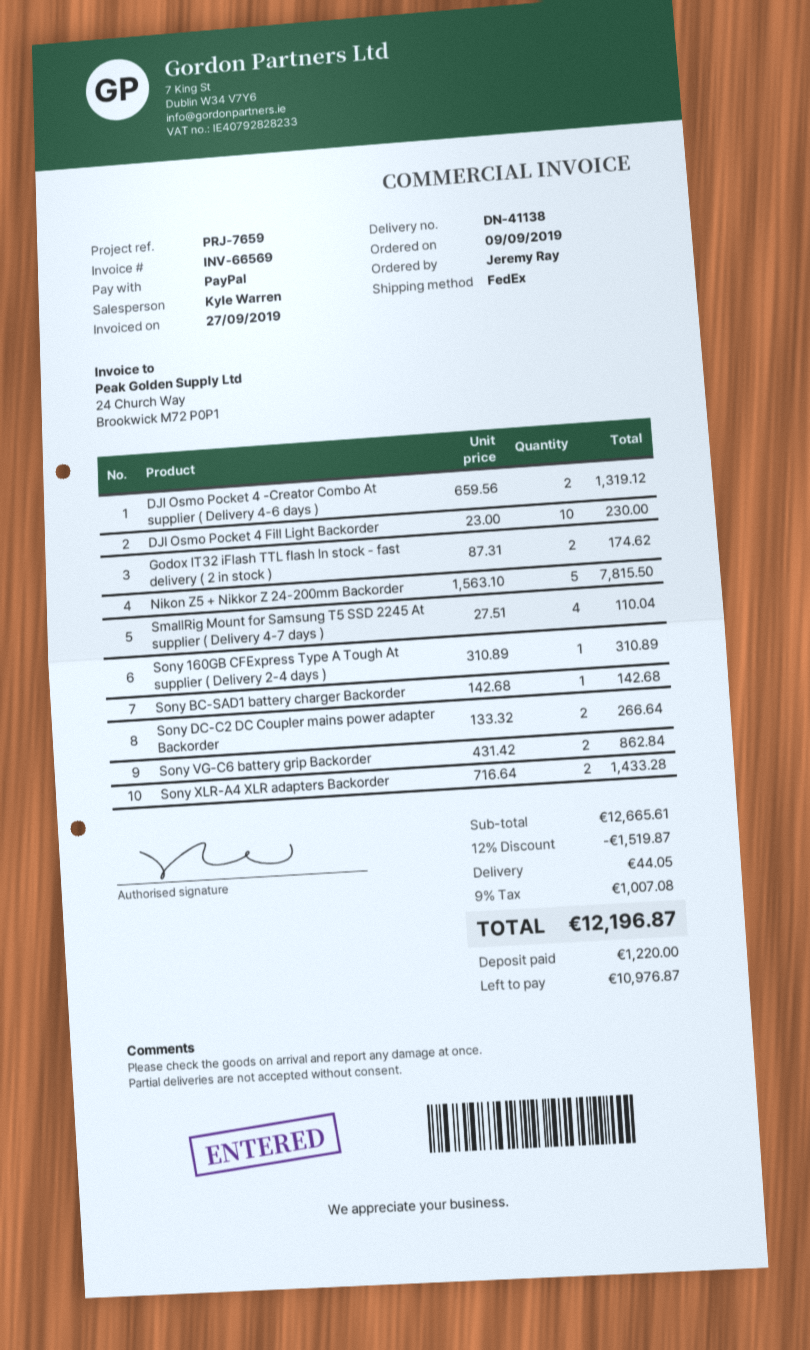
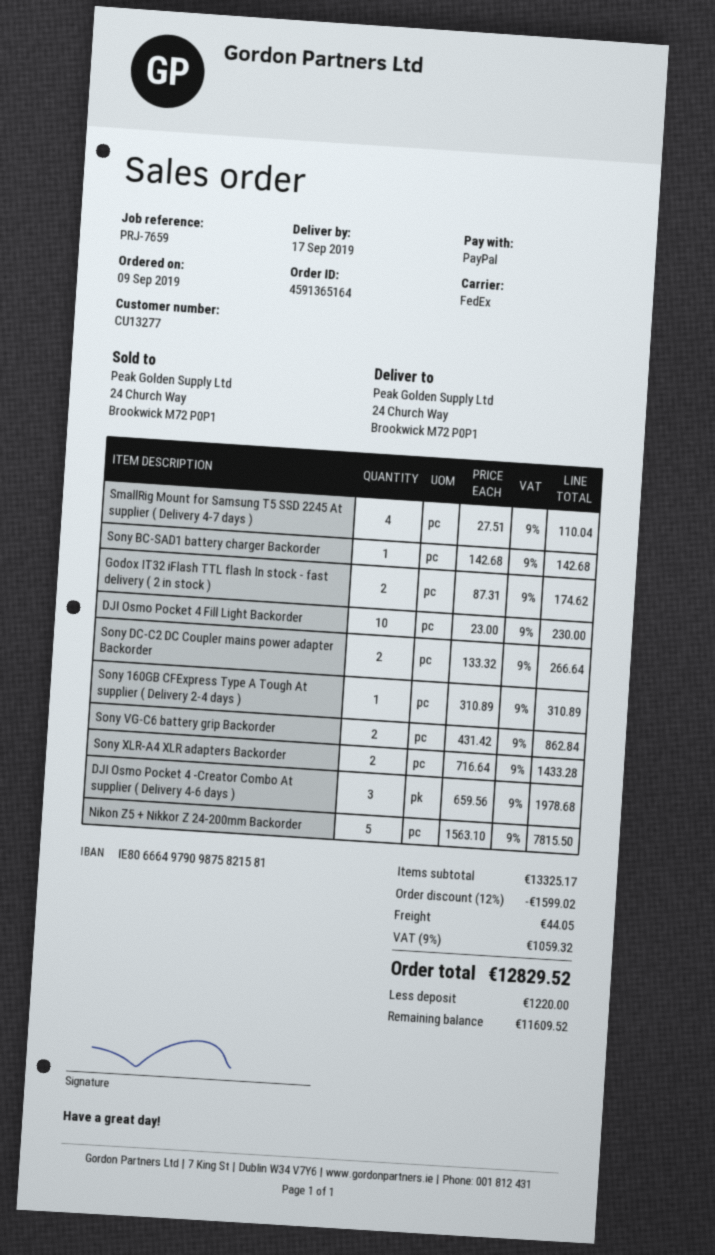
DJI Osmo Pocket 4 -Creator Combo At supplier ( Delivery 4-6 days ): 2 x 659.56 = 1319.12 -> 3 x 659.56 = 1978.68
subtotal: 12665.61 -> 13325.17
discount: 12% = 1519.87 -> 12% = 1599.02
tax: 9% = 1007.08 -> 9% = 1059.32
total: 12196.87 -> 12829.52
balance: 10976.87 -> 11609.52

